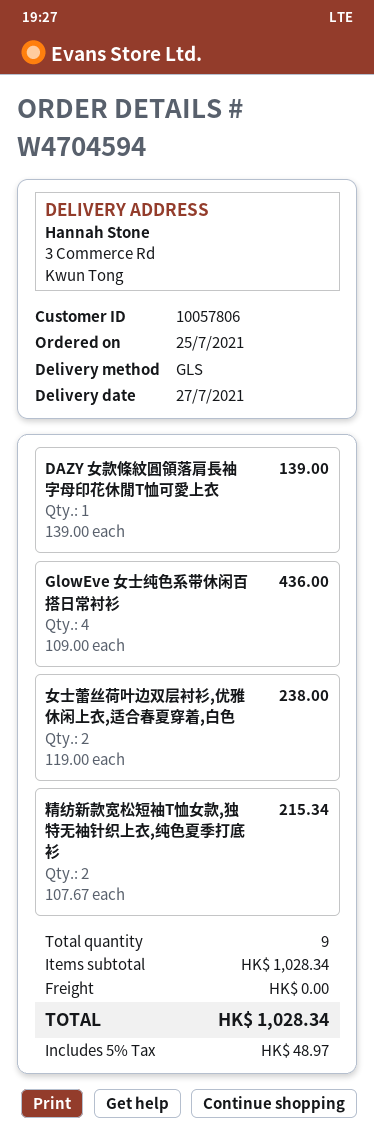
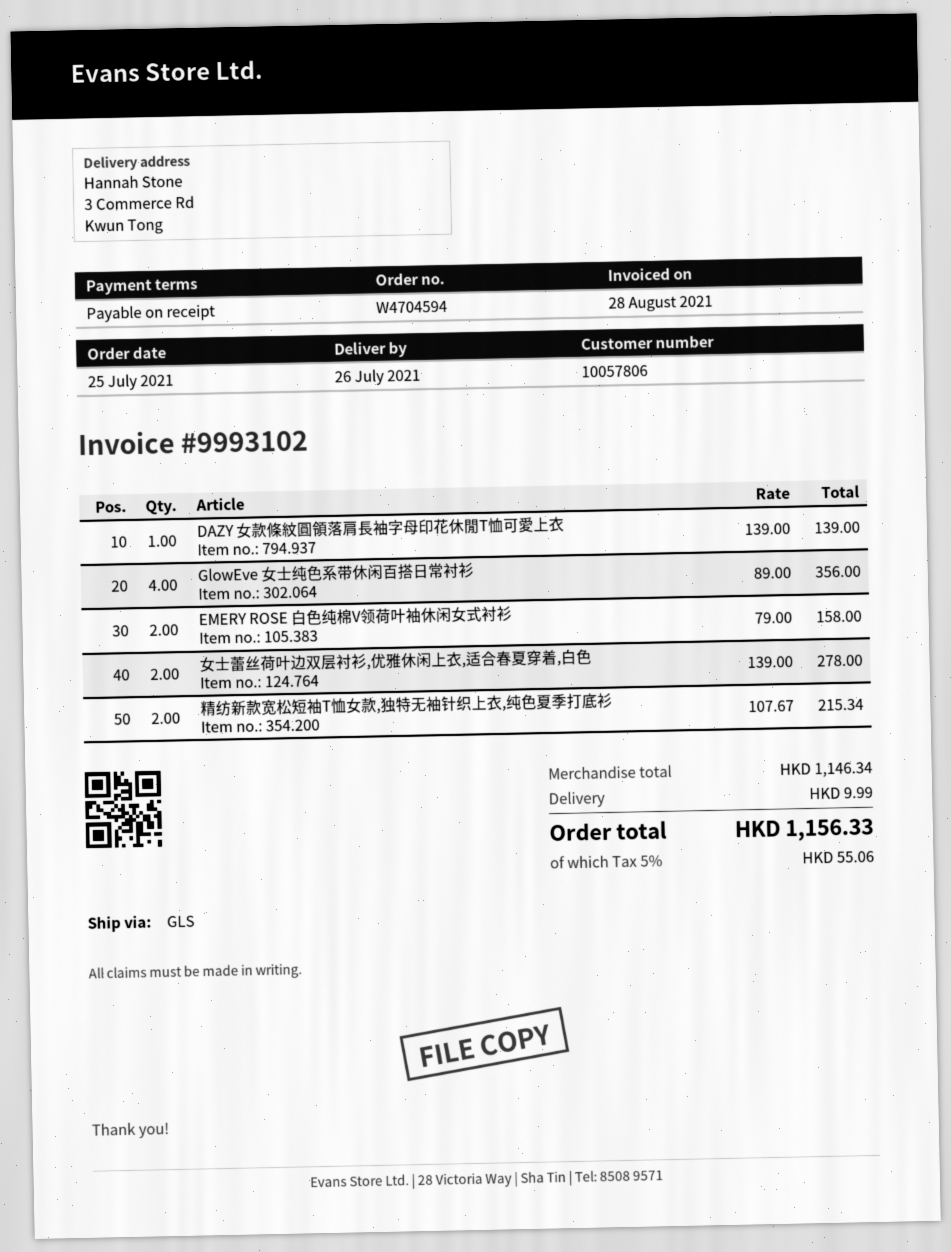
delivery date: 2021-07-27 -> 2021-07-26
GlowEve 女士纯色系带休闲百搭日常衬衫: 4 x 109.00 = 436.00 -> 4 x 89.00 = 356.00
女士蕾丝荷叶边双层衬衫,优雅休闲上衣,适合春夏穿着,白色: 2 x 119.00 = 238.00 -> 2 x 139.00 = 278.00
EMERY ROSE 白色纯棉V领荷叶袖休闲女式衬衫: none -> 2 x 79.00 = 158.00
subtotal: 1028.34 -> 1146.34
shipping: 0.00 -> 9.99
tax: 5% = 48.97 -> 5% = 55.06
total: 1028.34 -> 1156.33

